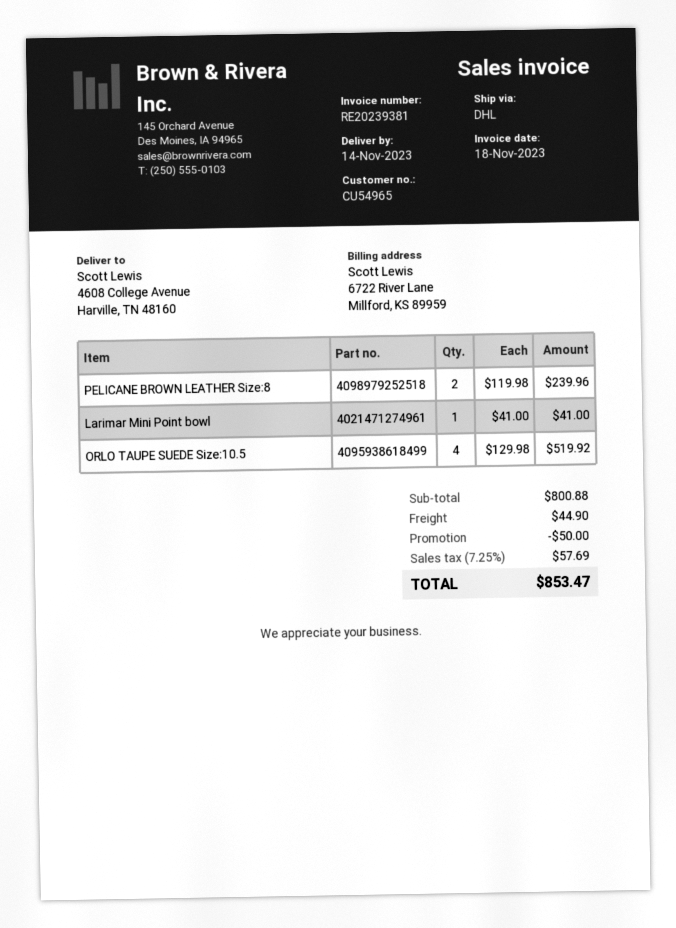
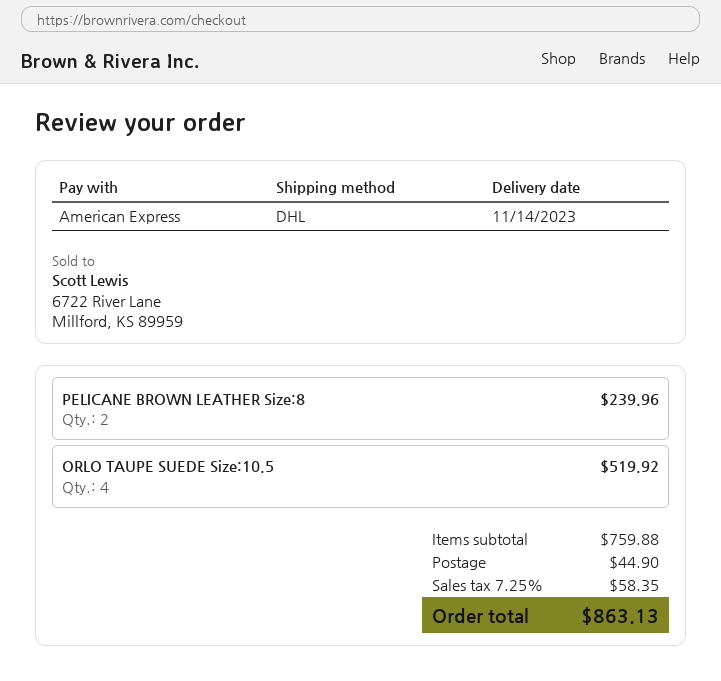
Larimar Mini Point bowl: 1 for 41.00 -> none
subtotal: 800.88 -> 759.88
discount: 50.00 -> none
tax: 7.25% = 57.69 -> 7.25% = 58.35
total: 853.47 -> 863.13

